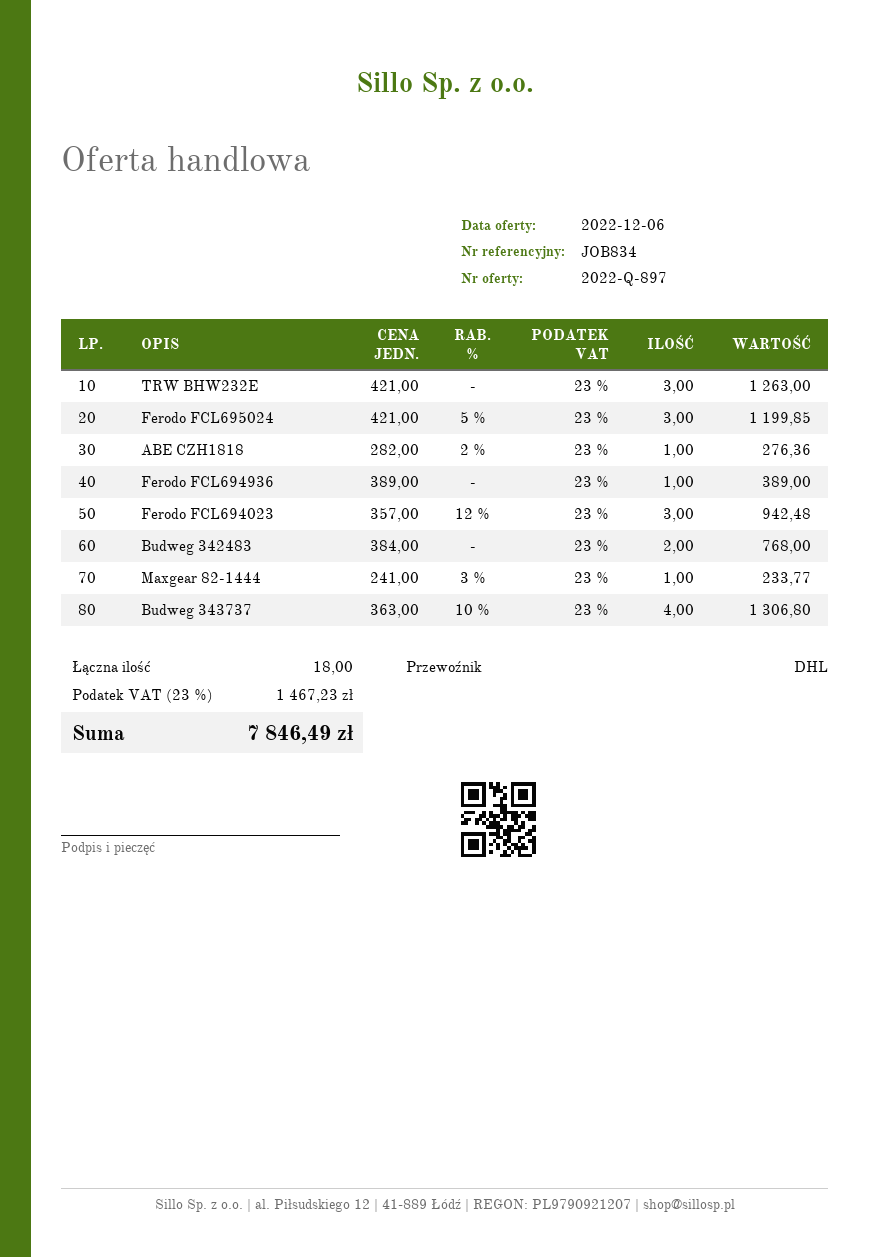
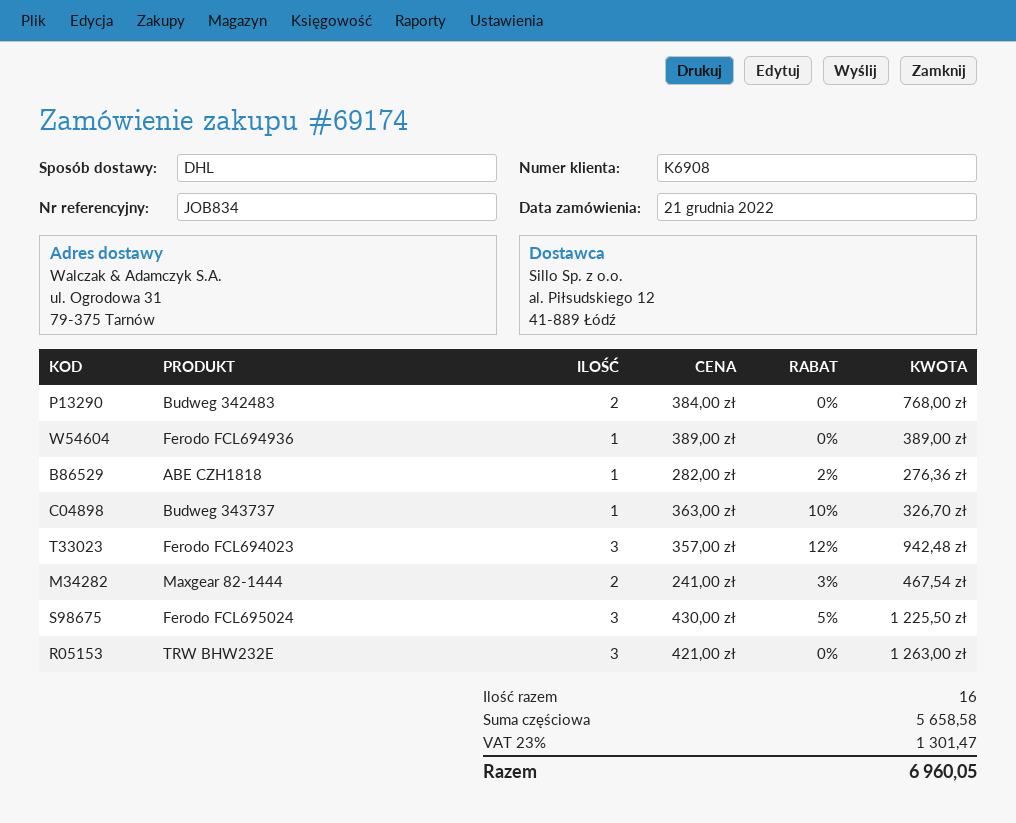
Ferodo FCL695024: 3 x 421.00 - 5% = 1199.85 -> 3 x 430.00 - 5% = 1225.50
Maxgear 82-1444: 1 x 241.00 - 3% = 233.77 -> 2 x 241.00 - 3% = 467.54
Budweg 343737: 4 x 363.00 - 10% = 1306.80 -> 1 x 363.00 - 10% = 326.70
total quantity: 18 -> 16
tax: 23% = 1467.23 -> 23% = 1301.47
total: 7846.49 -> 6960.05

